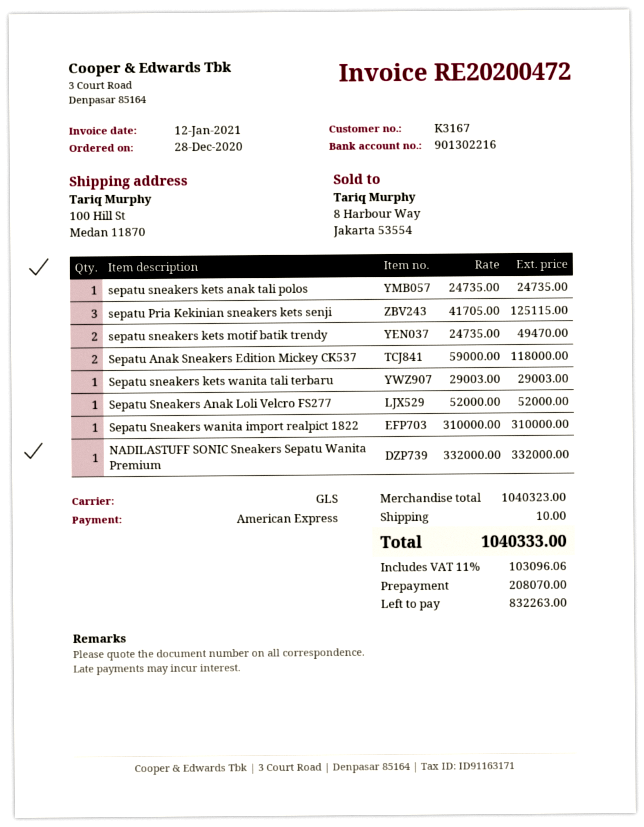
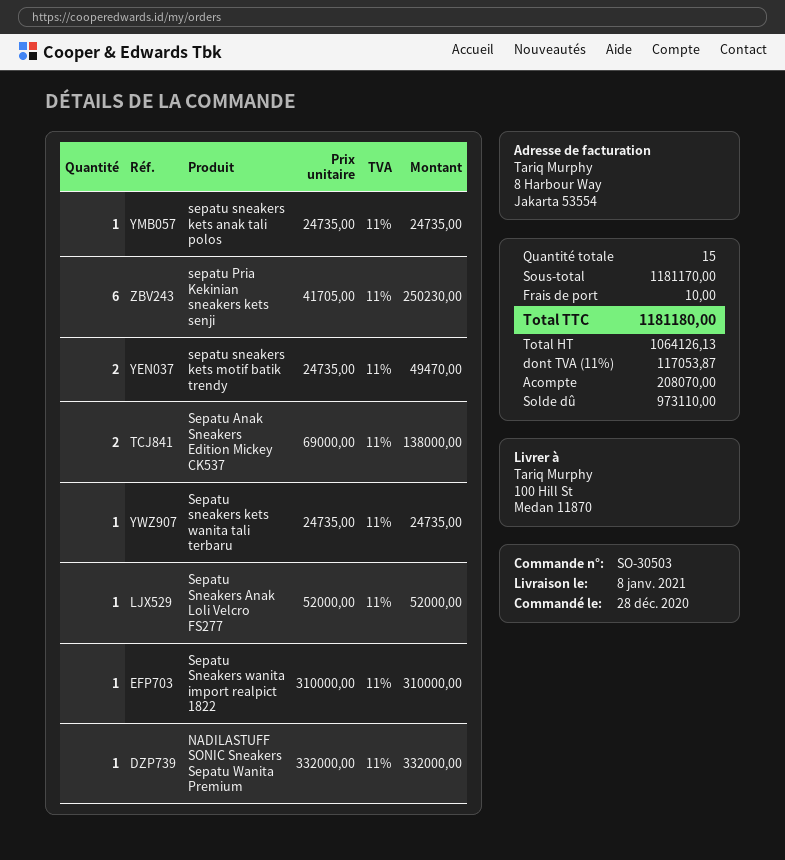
sepatu Pria Kekinian sneakers kets senji: 3 x 41705.00 = 125115.00 -> 6 x 41705.00 = 250230.00
Sepatu Anak Sneakers Edition Mickey CK537: 2 x 59000.00 = 118000.00 -> 2 x 69000.00 = 138000.00
Sepatu sneakers kets wanita tali terbaru: 1 x 29003.00 = 29003.00 -> 1 x 24735.00 = 24735.00
subtotal: 1040323.00 -> 1181170.00
tax: 11% = 103096.06 -> 11% = 117053.87
total: 1040333.00 -> 1181180.00
balance: 832263.00 -> 973110.00

